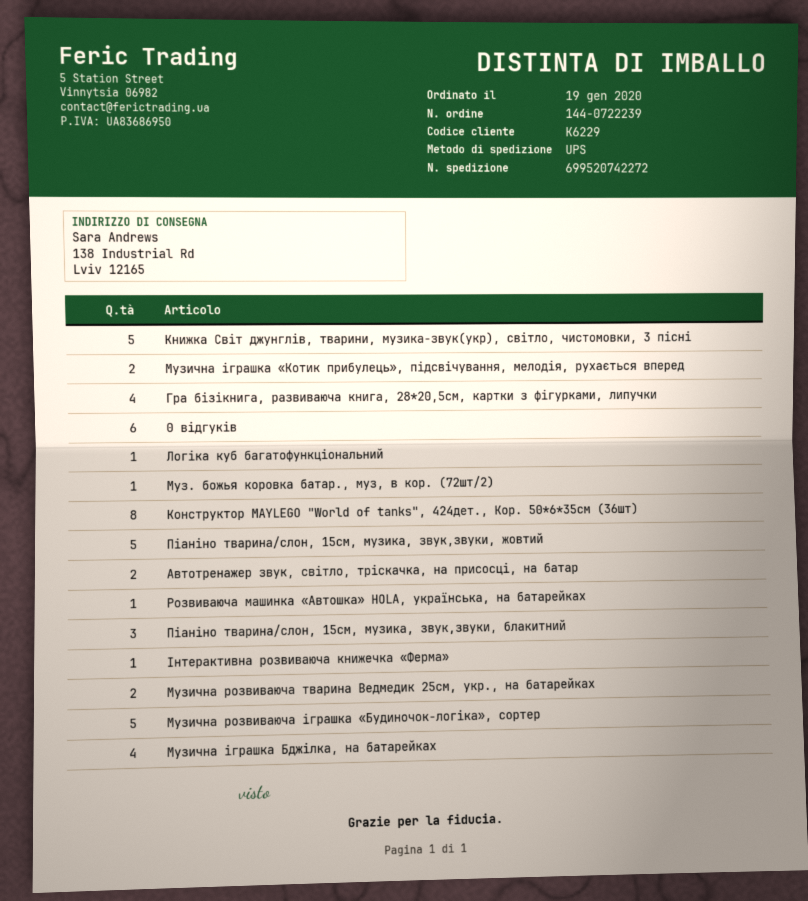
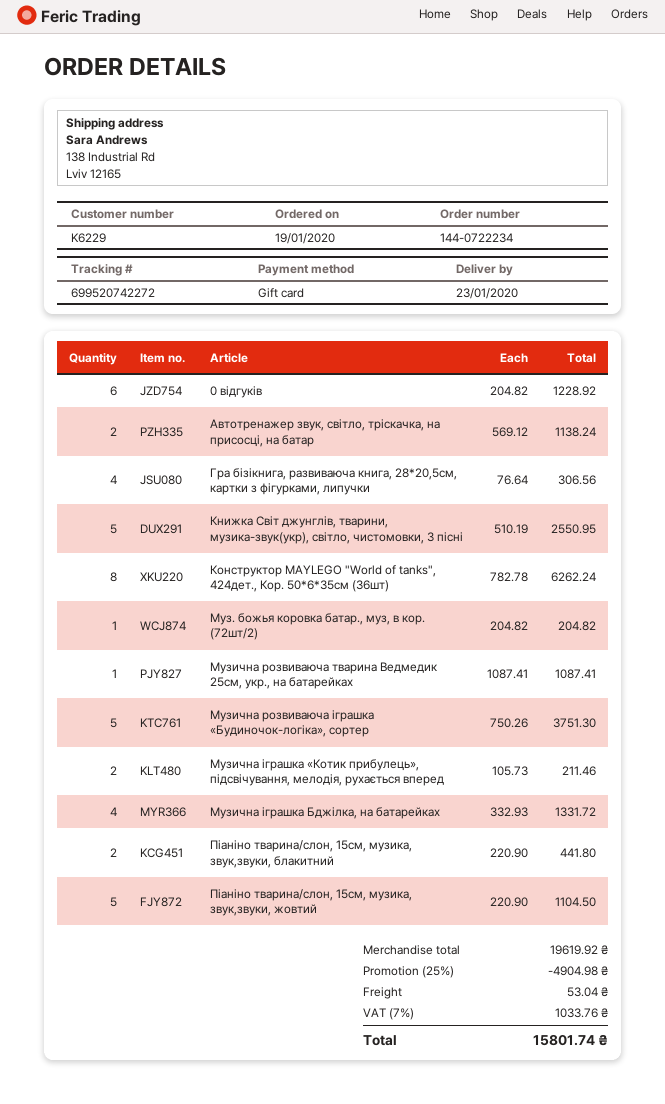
order number: 144-0722239 -> 144-0722234
Логіка куб багатофункціональний: 1 -> none
Розвиваюча машинка «Автошка» HOLA, українська, на батарейках: 1 -> none
Піаніно тварина/слон, 15см, музика, звук,звуки, блакитний: 3 -> 2
Інтерактивна розвиваюча книжечка «Ферма»: 1 -> none
Музична розвиваюча тварина Ведмедик 25см, укр., на батарейках: 2 -> 1

